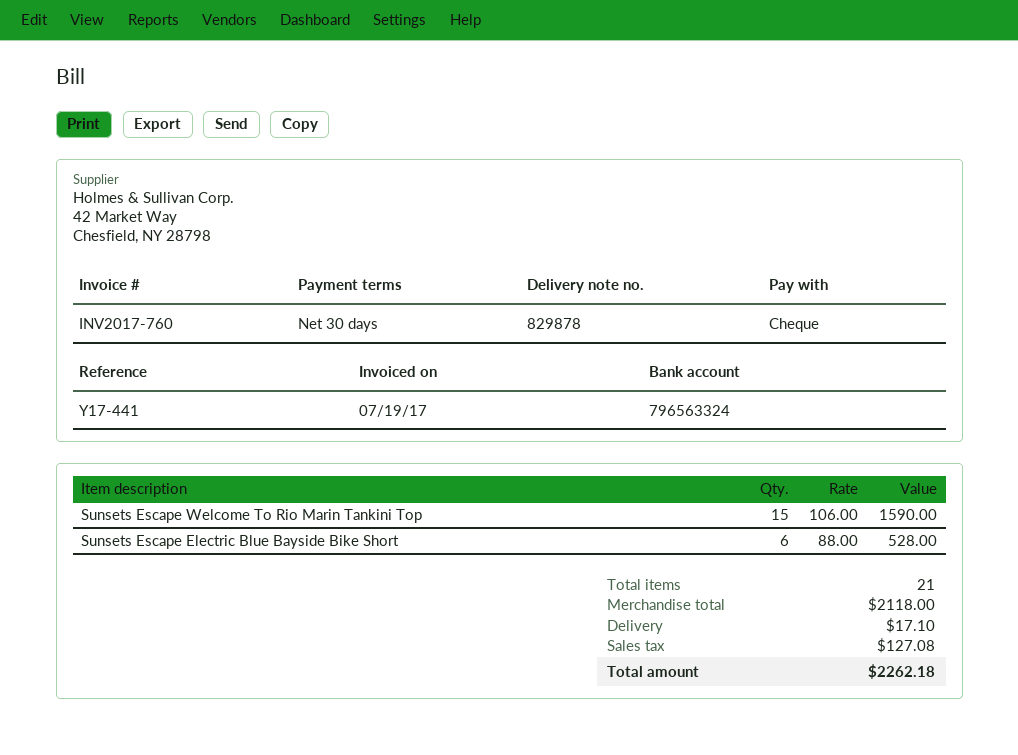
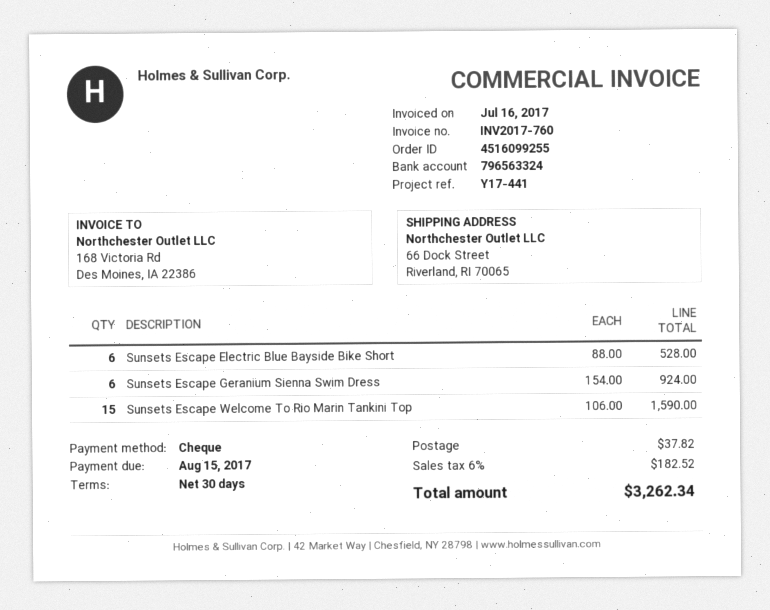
invoice date: 2017-07-19 -> 2017-07-16
Sunsets Escape Geranium Sienna Swim Dress: none -> 6 x 154.00 = 924.00
shipping: 17.10 -> 37.82
tax: 127.08 -> 182.52
total: 2262.18 -> 3262.34

